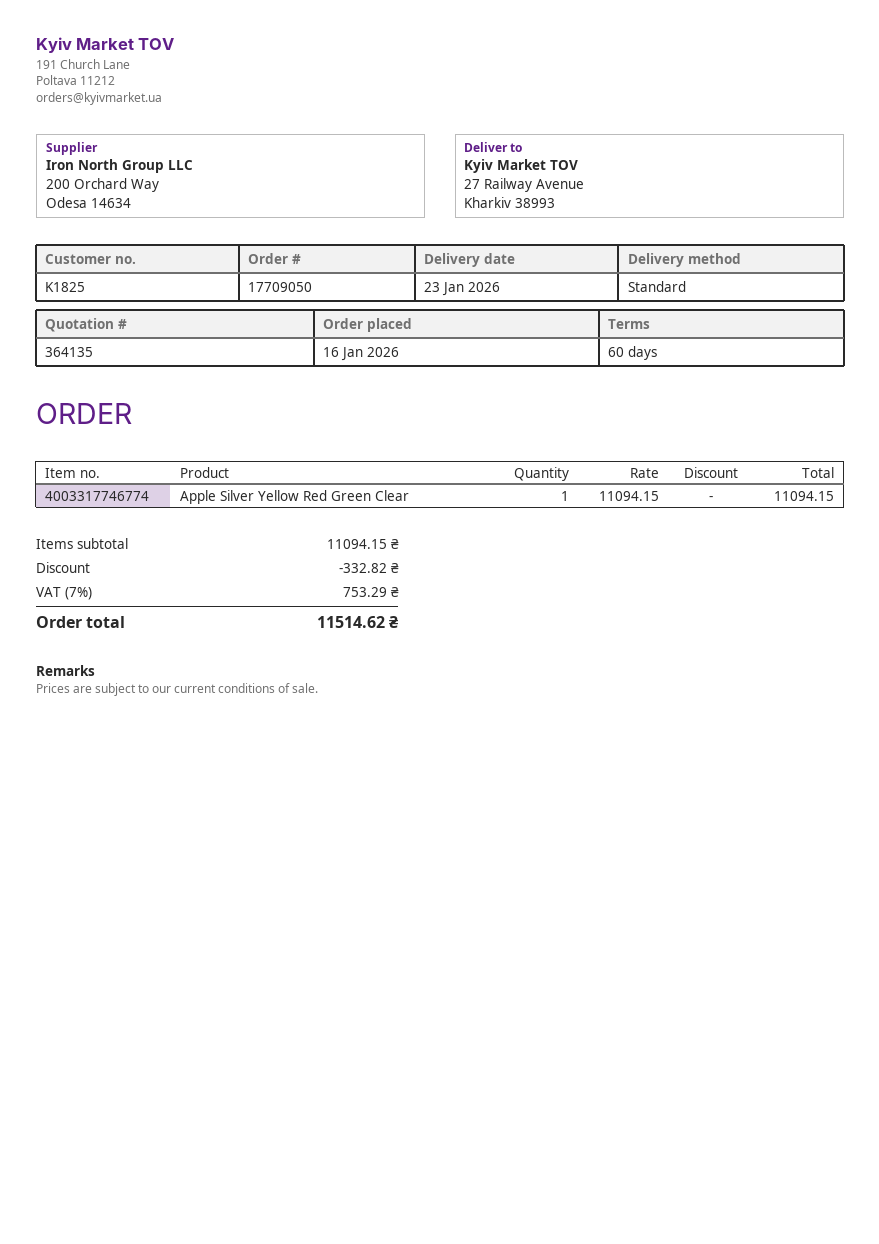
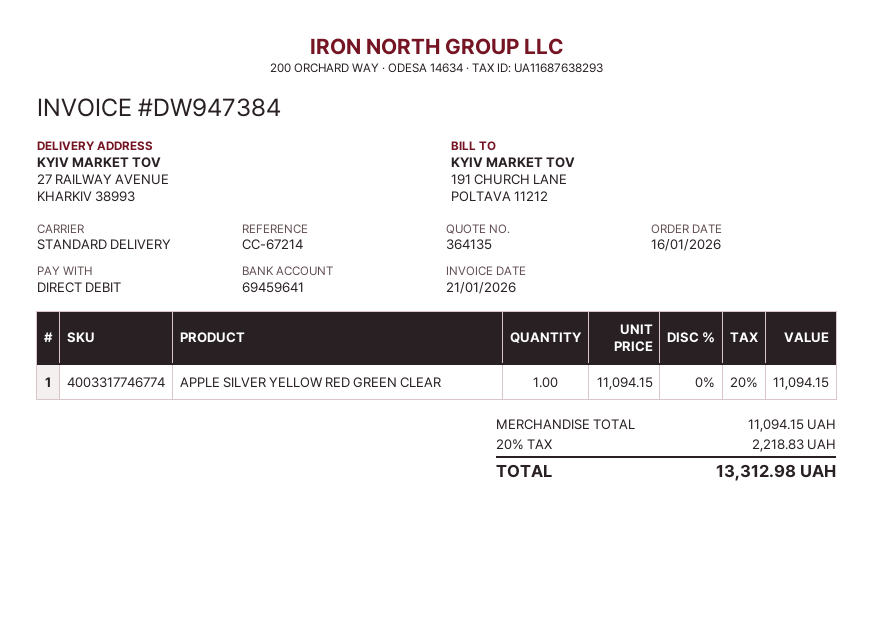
discount: 332.82 -> none
tax: 7% = 753.29 -> 20% = 2218.83
total: 11514.62 -> 13312.98

